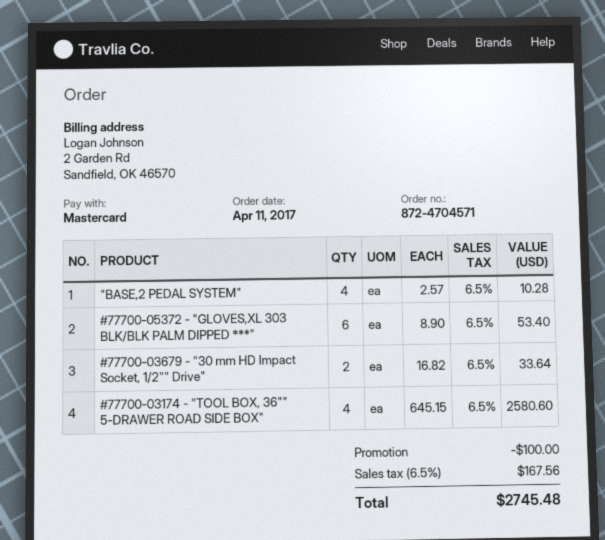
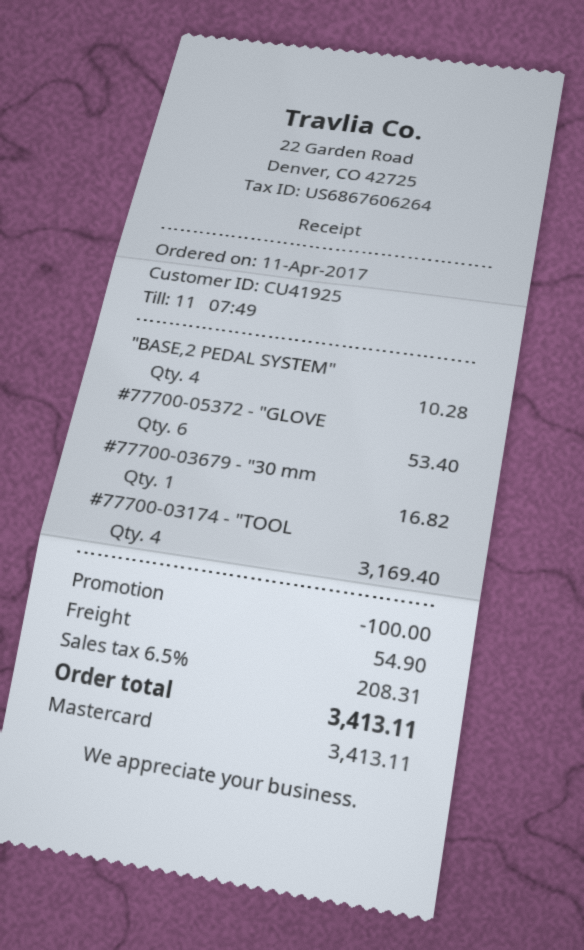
#77700-03679 - "30 mm HD Impact Socket, 1/2"" Drive": 2 for 33.64 -> 1 for 16.82
#77700-03174 - "TOOL BOX, 36"" 5-DRAWER ROAD SIDE BOX": 4 for 2580.60 -> 4 for 3169.40
shipping: none -> 54.90
tax: 6.5% = 167.56 -> 6.5% = 208.31
total: 2745.48 -> 3413.11

